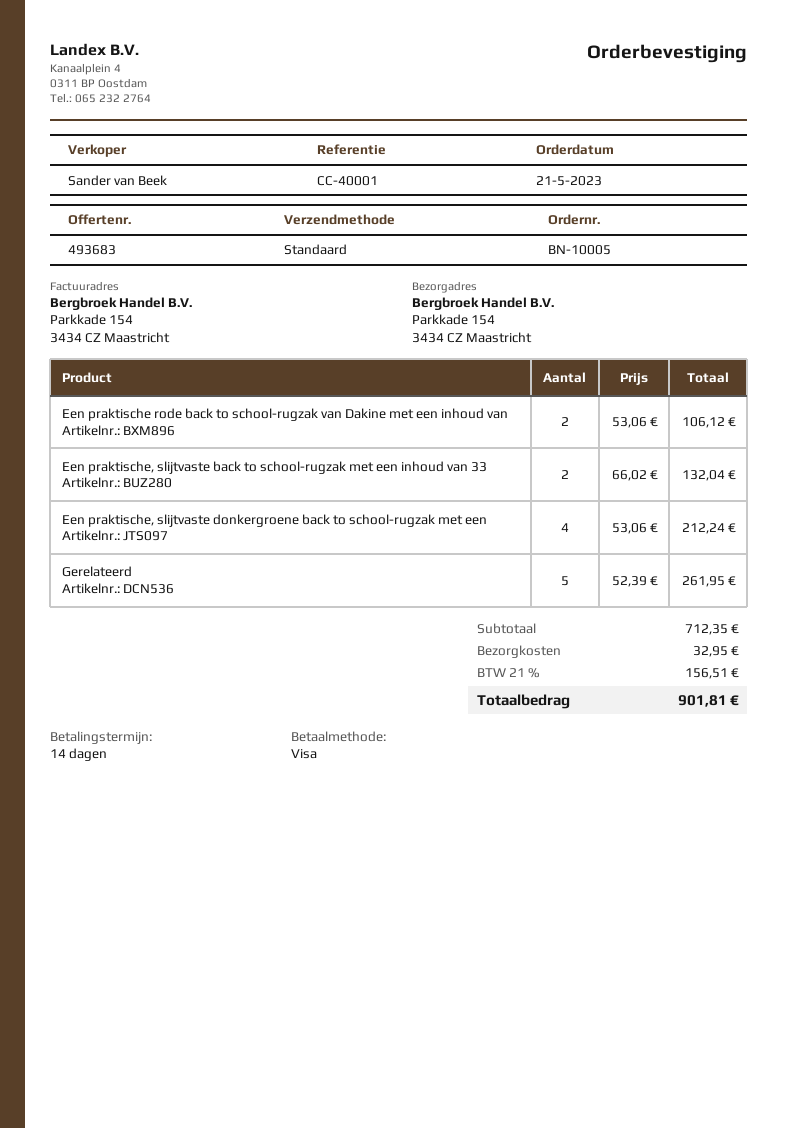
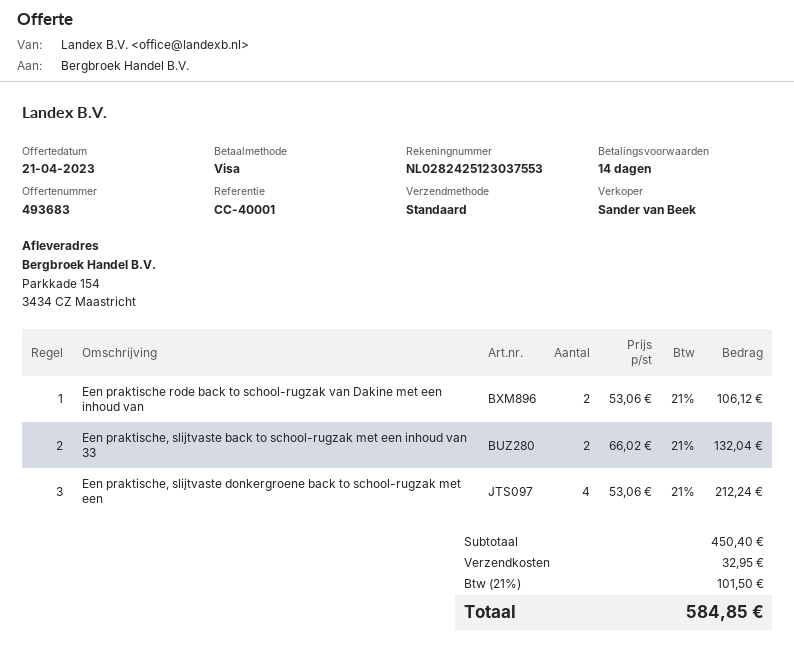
Gerelateerd: 5 x 52.39 = 261.95 -> none
subtotal: 712.35 -> 450.40
tax: 21% = 156.51 -> 21% = 101.50
total: 901.81 -> 584.85

